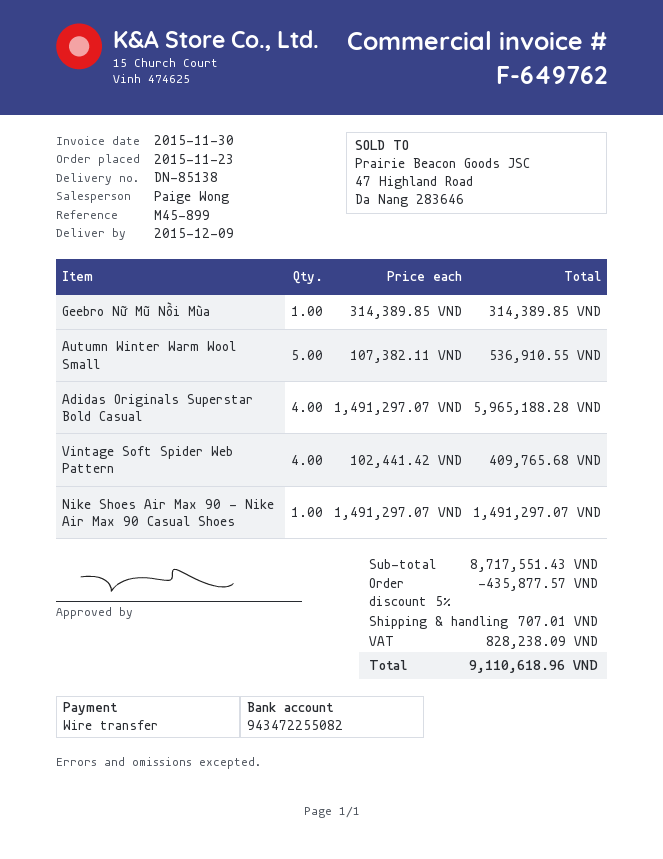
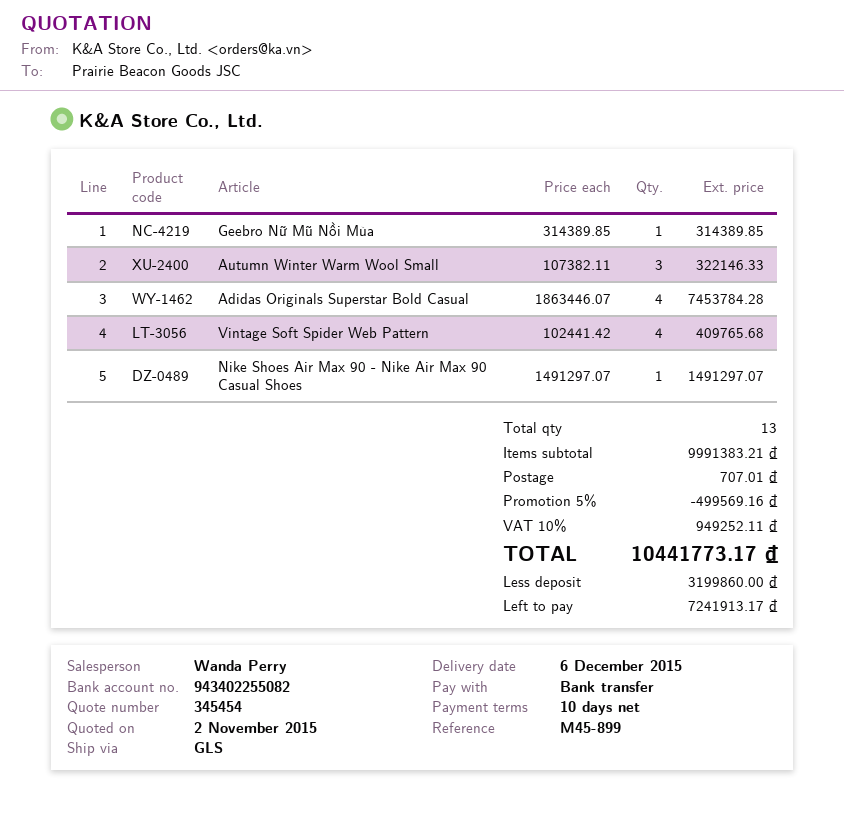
delivery date: 2015-12-09 -> 2015-12-06
sales rep: Paige Wong -> Wanda Perry
bank account: 943472255082 -> 943402255082
Autumn Winter Warm Wool Small: 5 x 107382.11 = 536910.55 -> 3 x 107382.11 = 322146.33
Adidas Originals Superstar Bold Casual: 4 x 1491297.07 = 5965188.28 -> 4 x 1863446.07 = 7453784.28
subtotal: 8717551.43 -> 9991383.21
discount: 5% = 435877.57 -> 5% = 499569.16
tax: 828238.09 -> 949252.11
total: 9110618.96 -> 10441773.17

